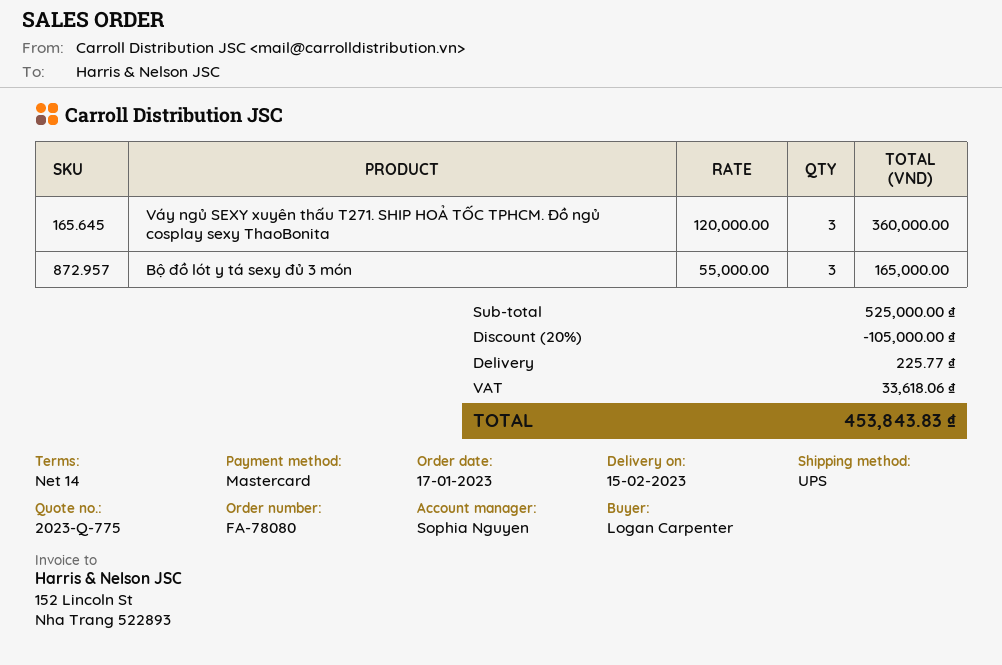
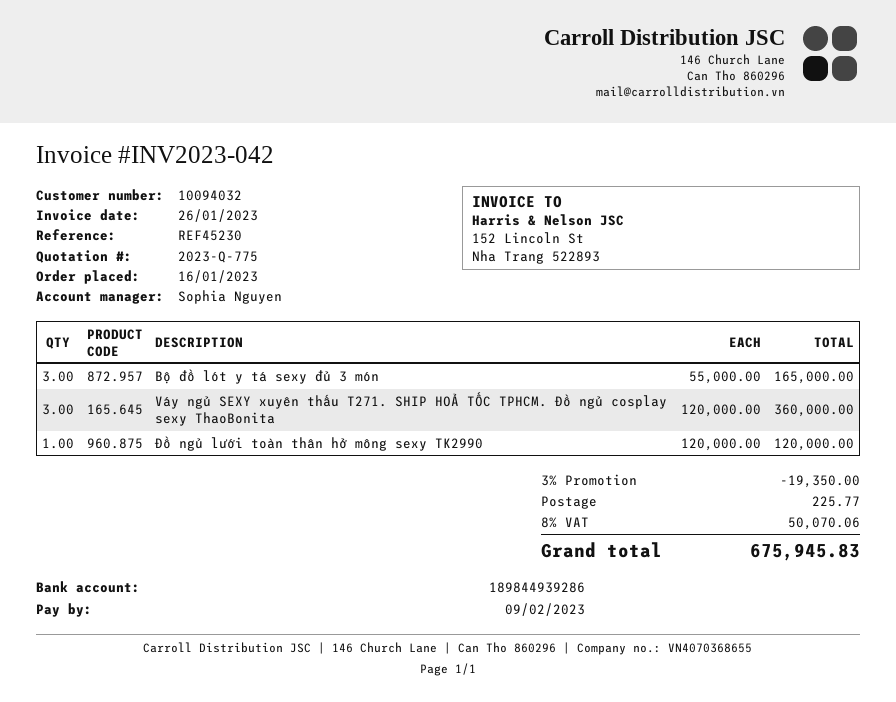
order date: 2023-01-17 -> 2023-01-16
Đồ ngủ lưới toàn thân hở mông sexy TK2990: none -> 1 x 120000.00 = 120000.00
discount: 20% = 105000.00 -> 3% = 19350.00
tax: 33618.06 -> 50070.06
total: 453843.83 -> 675945.83

